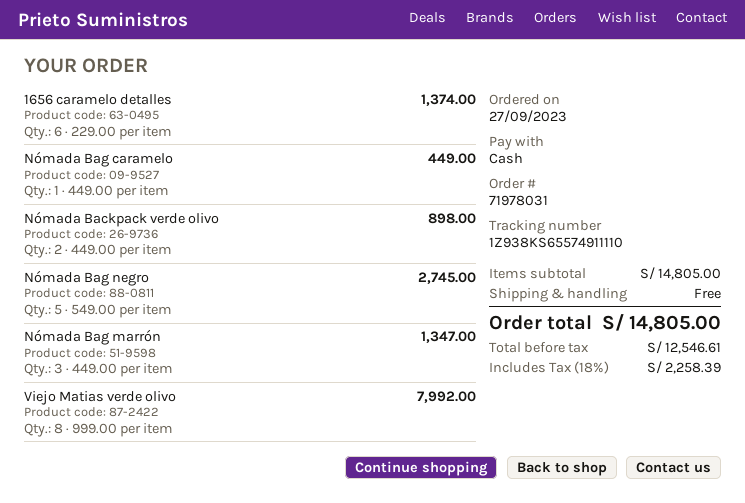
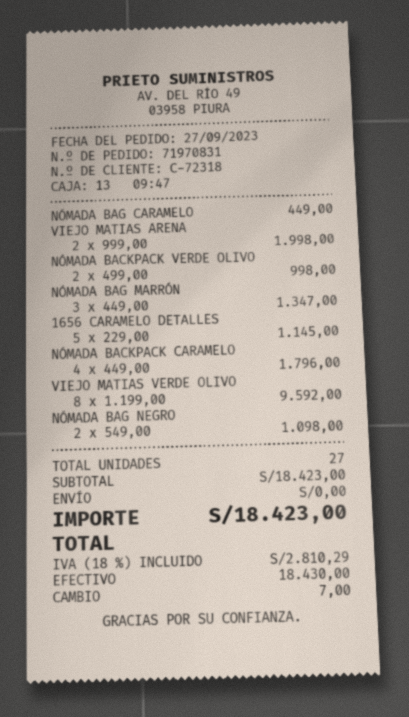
order number: 71978031 -> 71970831
1656 caramelo detalles: 6 x 229.00 = 1374.00 -> 5 x 229.00 = 1145.00
Nómada Backpack verde olivo: 2 x 449.00 = 898.00 -> 2 x 499.00 = 998.00
Nómada Bag negro: 5 x 549.00 = 2745.00 -> 2 x 549.00 = 1098.00
Viejo Matias verde olivo: 8 x 999.00 = 7992.00 -> 8 x 1199.00 = 9592.00
VIEJO MATIAS ARENA: none -> 2 x 999.00 = 1998.00
NÓMADA BACKPACK CARAMELO: none -> 4 x 449.00 = 1796.00
subtotal: 14805.00 -> 18423.00
tax: 18% = 2258.39 -> 18% = 2810.29
total: 14805.00 -> 18423.00

